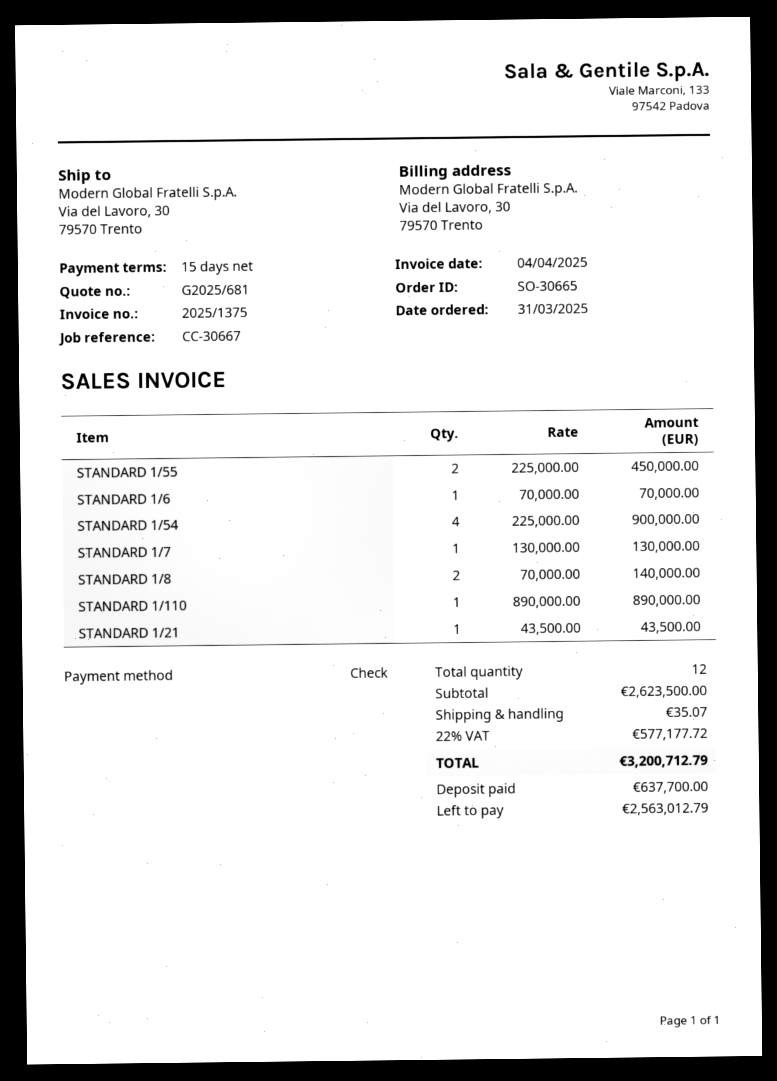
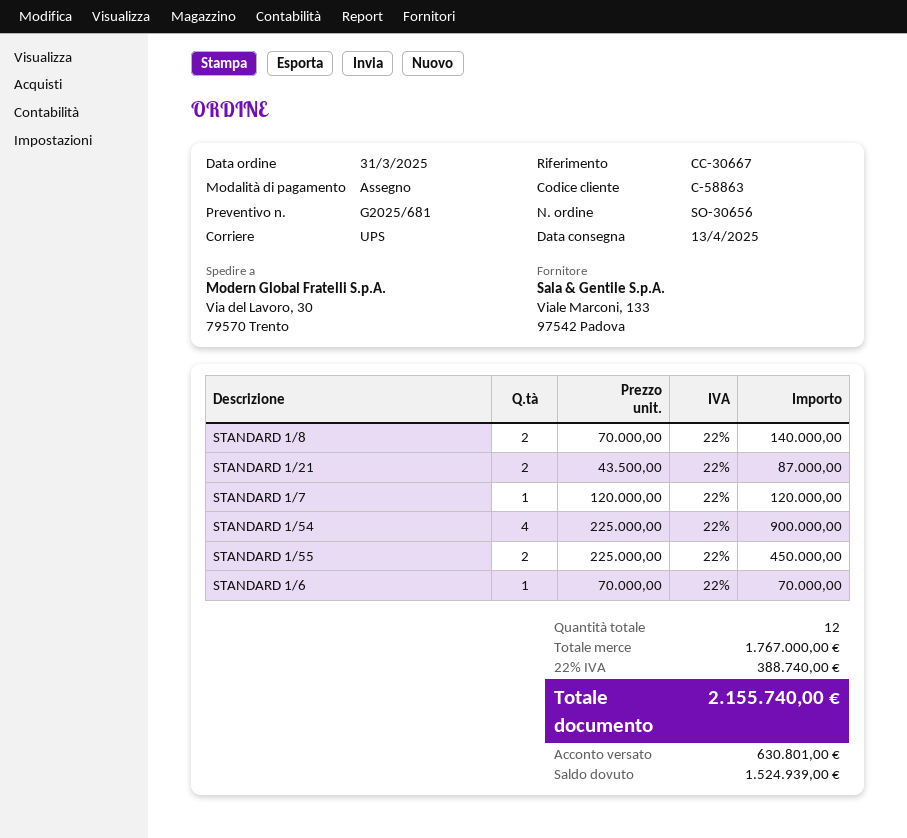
order number: SO-30665 -> SO-30656
STANDARD 1/7: 1 x 130000.00 = 130000.00 -> 1 x 120000.00 = 120000.00
STANDARD 1/110: 1 x 890000.00 = 890000.00 -> none
STANDARD 1/21: 1 x 43500.00 = 43500.00 -> 2 x 43500.00 = 87000.00
subtotal: 2623500.00 -> 1767000.00
shipping: 35.07 -> none
tax: 22% = 577177.72 -> 22% = 388740.00
total: 3200712.79 -> 2155740.00
deposit: 637700.00 -> 630801.00
balance: 2563012.79 -> 1524939.00

